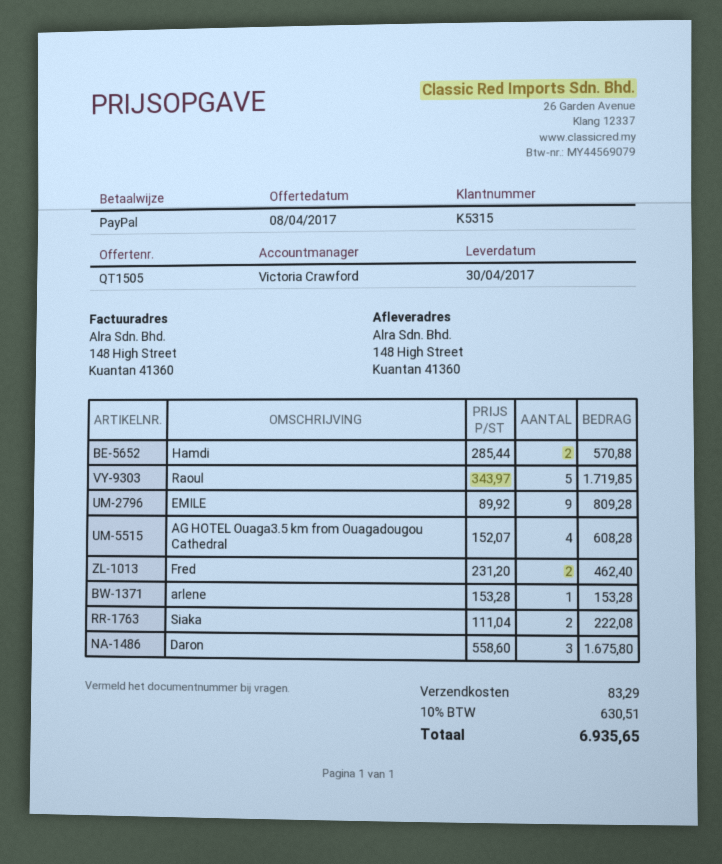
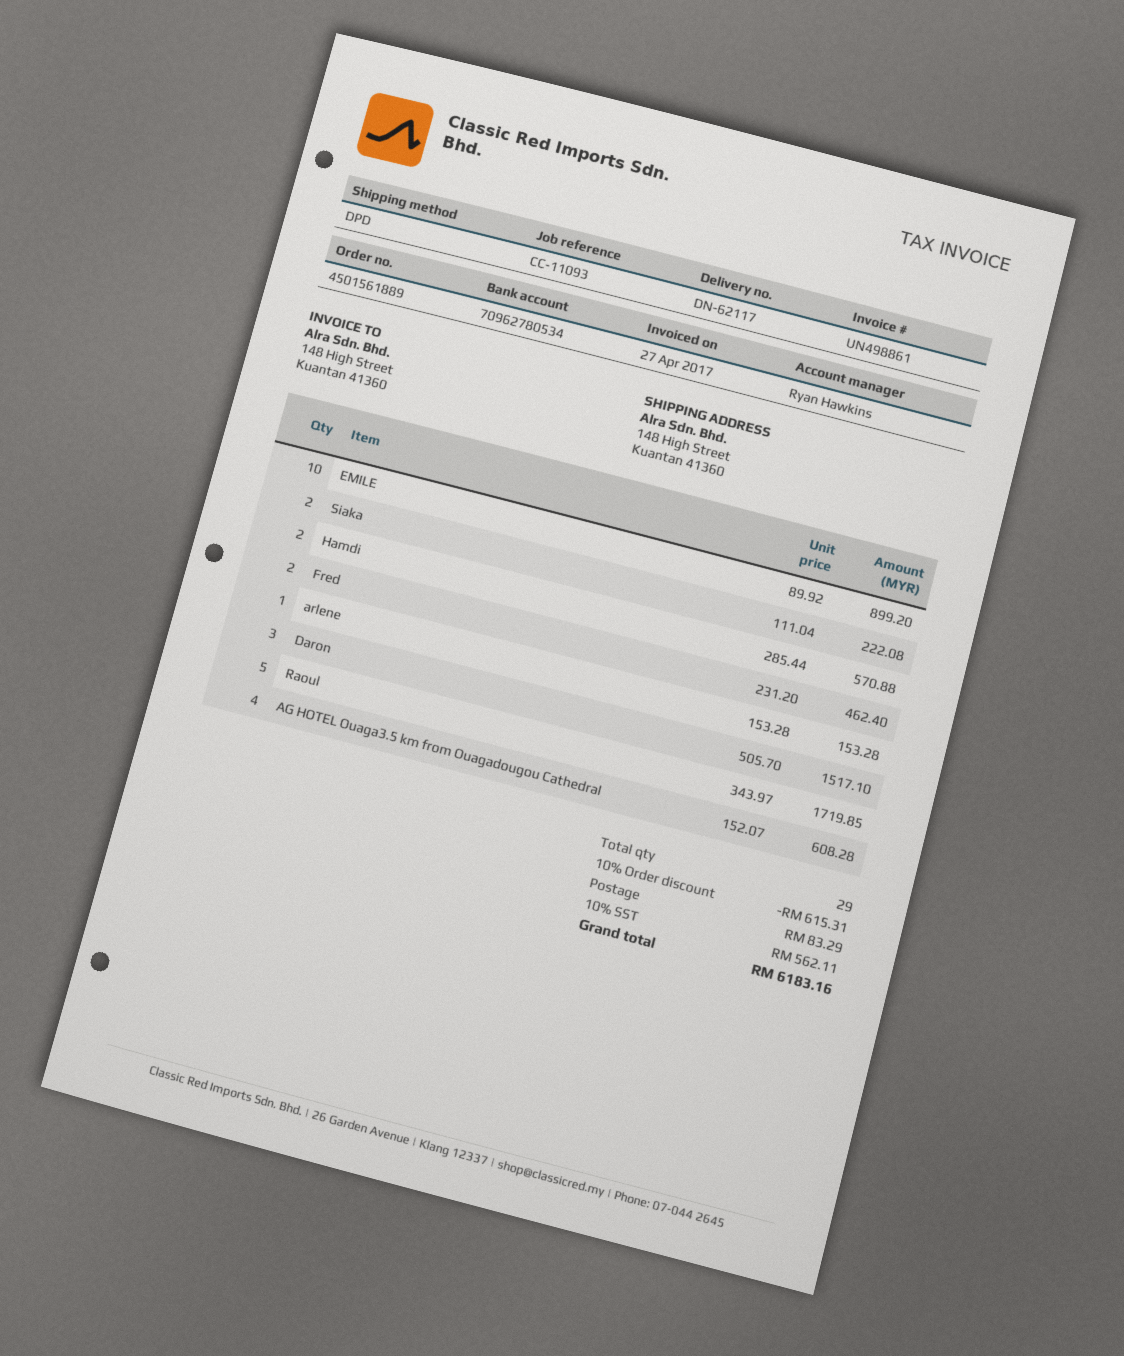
sales rep: Victoria Crawford -> Ryan Hawkins
EMILE: 9 x 89.92 = 809.28 -> 10 x 89.92 = 899.20
Daron: 3 x 558.60 = 1675.80 -> 3 x 505.70 = 1517.10
discount: none -> 10% = 615.31
tax: 10% = 630.51 -> 10% = 562.11
total: 6935.65 -> 6183.16

